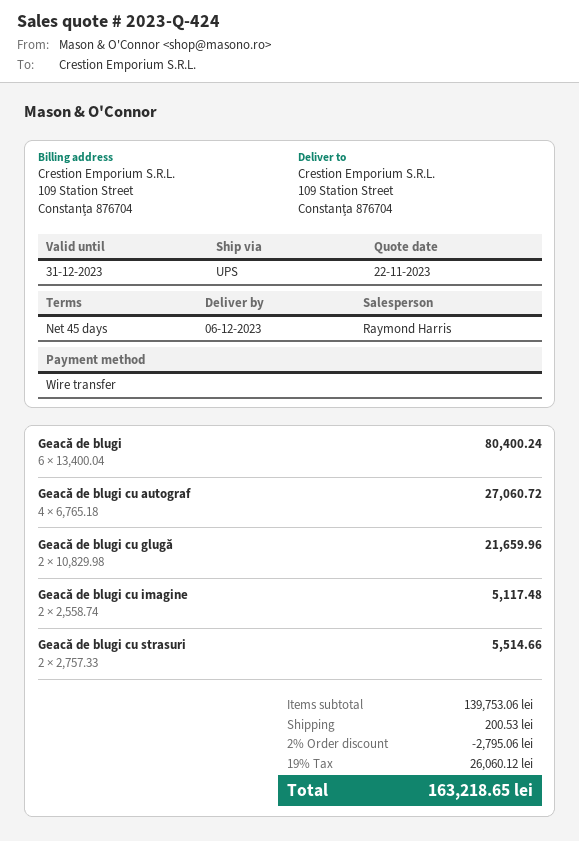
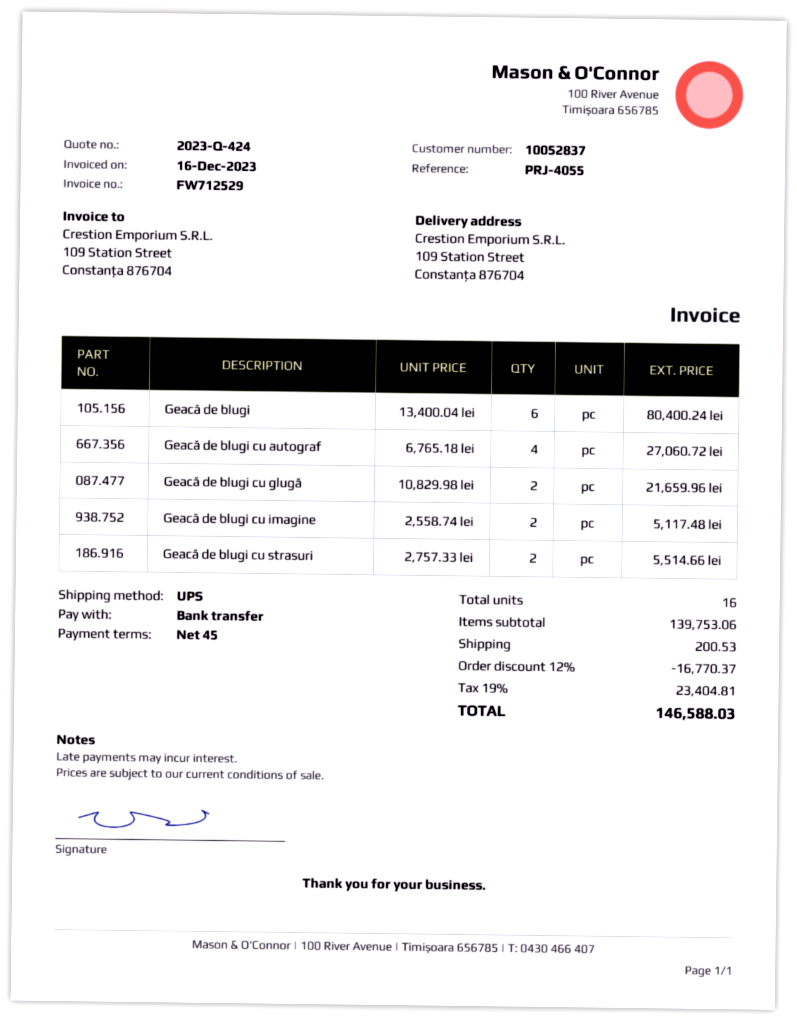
discount: 2% = 2795.06 -> 12% = 16770.37
tax: 19% = 26060.12 -> 19% = 23404.81
total: 163218.65 -> 146588.03

